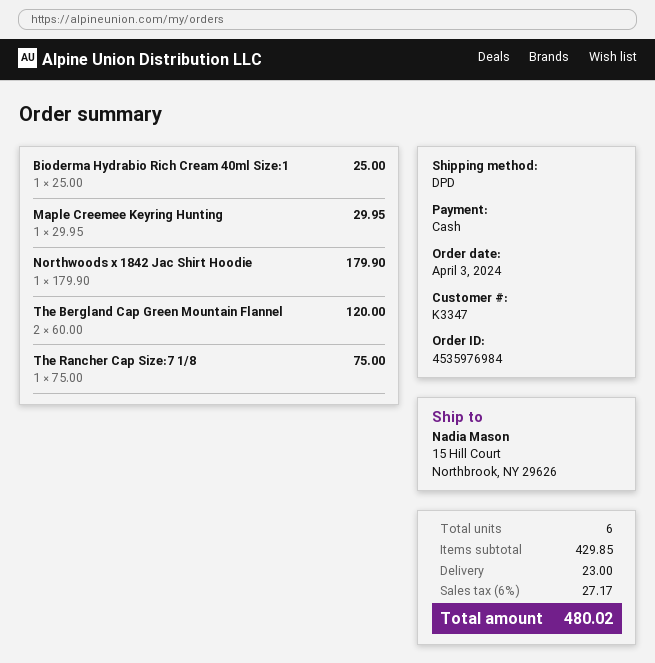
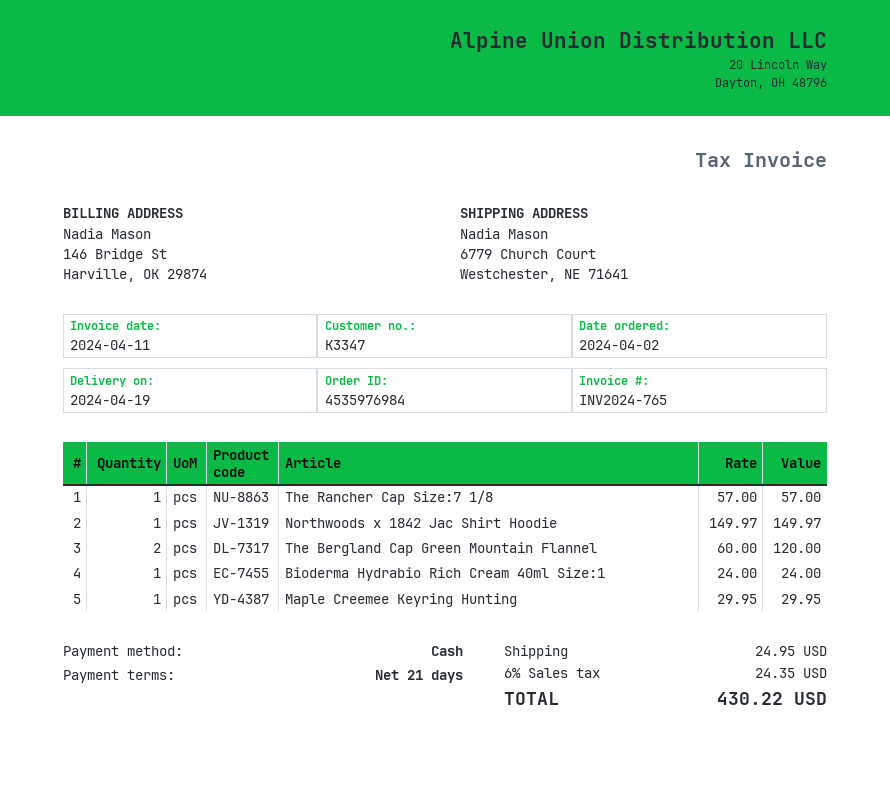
order date: 2024-04-03 -> 2024-04-02
ship to: 15 Hill Court, Northbrook, NY 29626 -> 6779 Church Court, Westchester, NE 71641
Bioderma Hydrabio Rich Cream 40ml Size:1: 1 x 25.00 = 25.00 -> 1 x 24.00 = 24.00
Northwoods x 1842 Jac Shirt Hoodie: 1 x 179.90 = 179.90 -> 1 x 149.97 = 149.97
The Rancher Cap Size:7 1/8: 1 x 75.00 = 75.00 -> 1 x 57.00 = 57.00
shipping: 23.00 -> 24.95
tax: 6% = 27.17 -> 6% = 24.35
total: 480.02 -> 430.22

